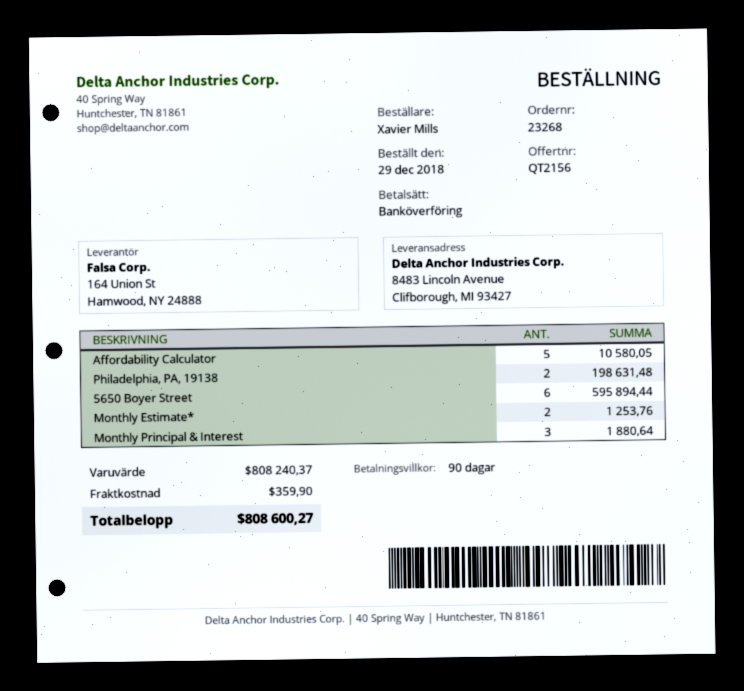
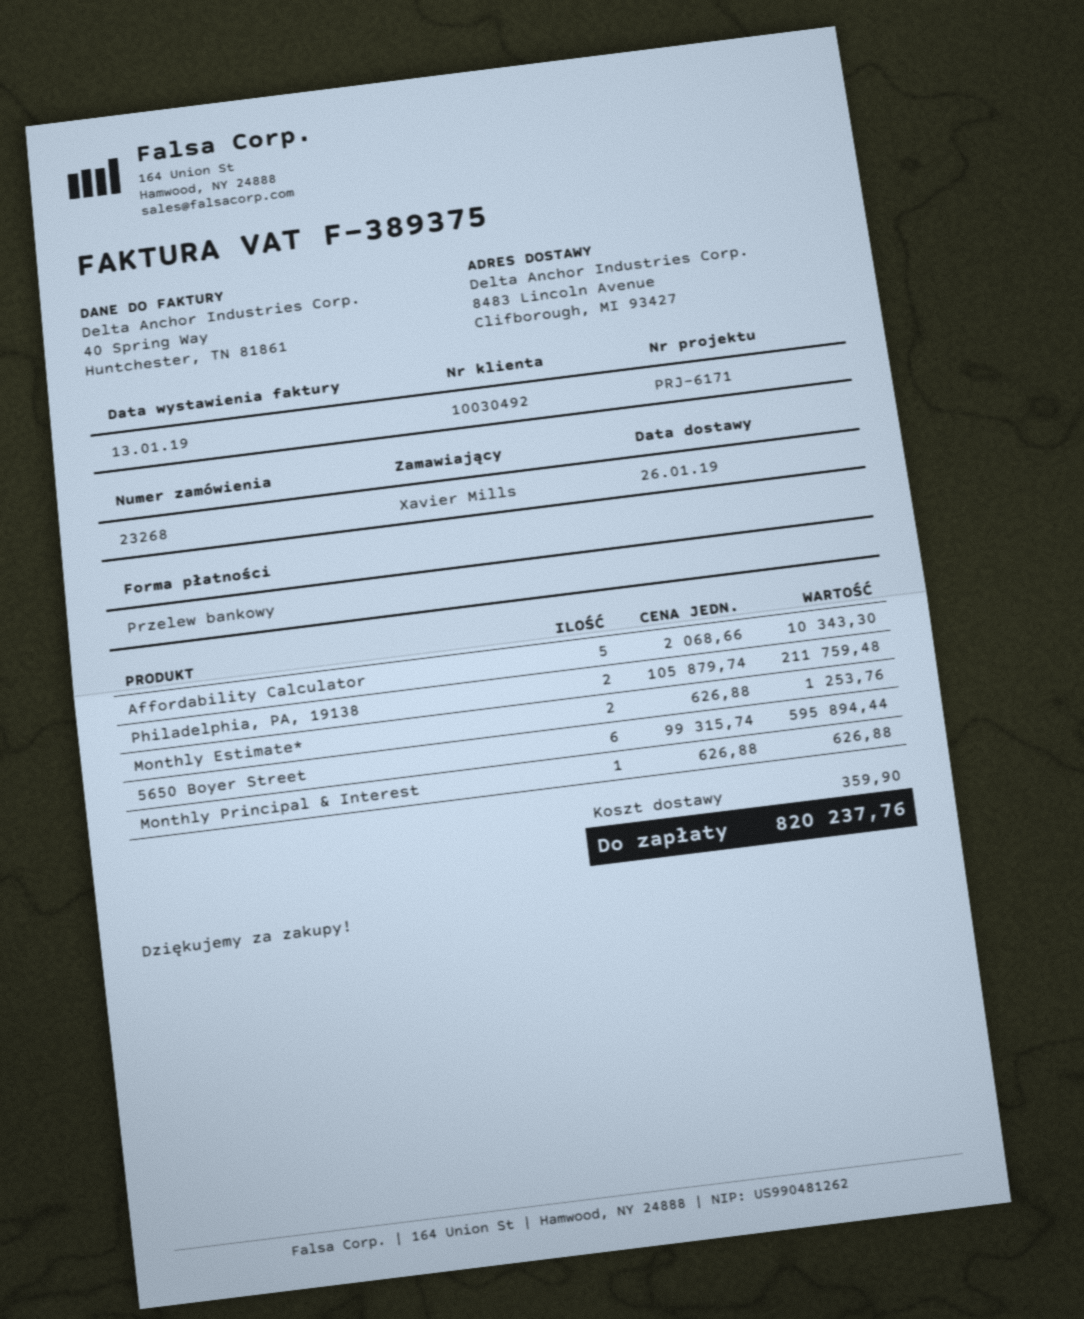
Affordability Calculator: 5 for 10580.05 -> 5 for 10343.30
Philadelphia, PA, 19138: 2 for 198631.48 -> 2 for 211759.48
Monthly Principal & Interest: 3 for 1880.64 -> 1 for 626.88
total: 808600.27 -> 820237.76

